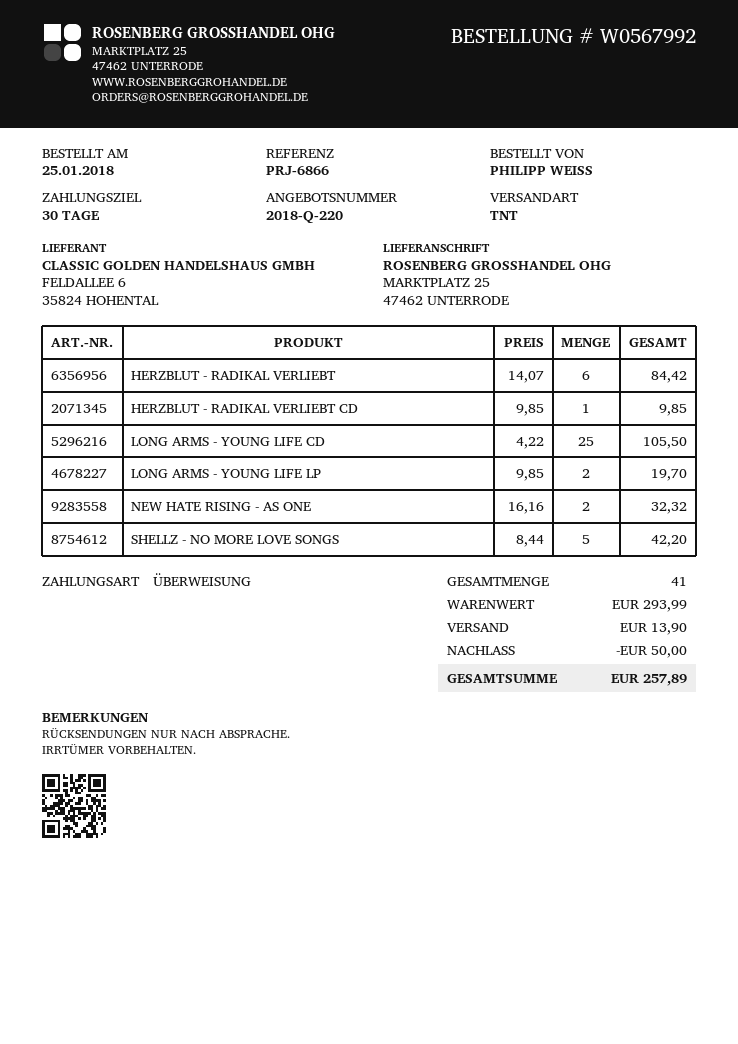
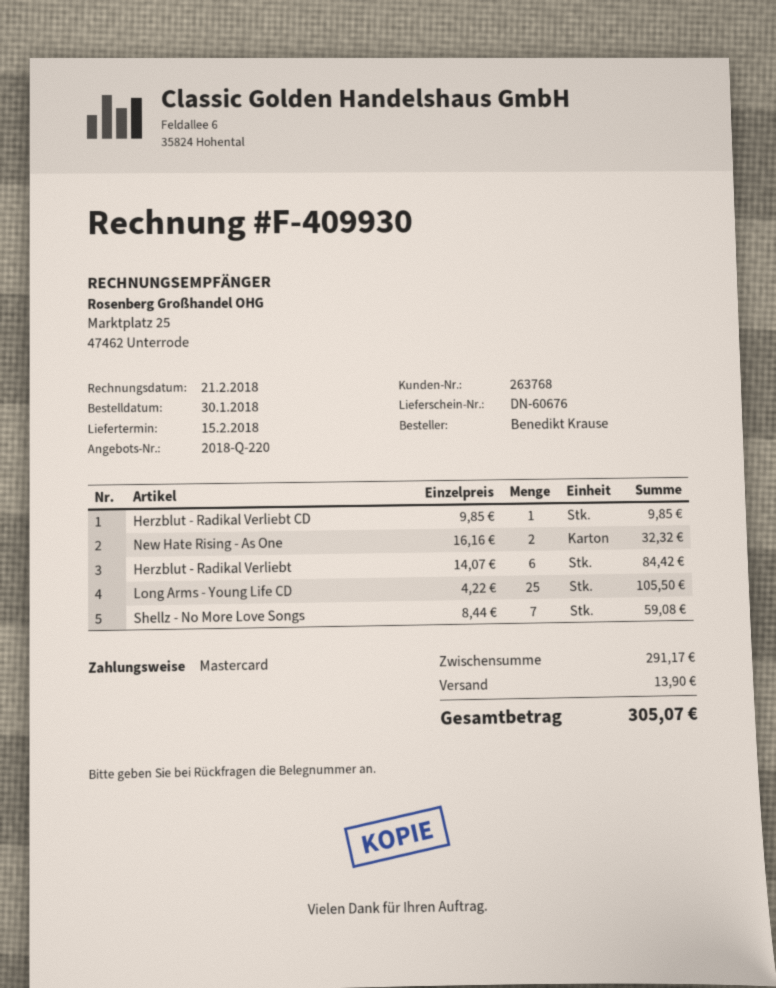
order date: 2018-01-25 -> 2018-01-30
ordered by: PHILIPP WEISS -> Benedikt Krause
payment method: bank transfer -> Mastercard
LONG ARMS - YOUNG LIFE LP: 2 x 9.85 = 19.70 -> none
SHELLZ - NO MORE LOVE SONGS: 5 x 8.44 = 42.20 -> 7 x 8.44 = 59.08
subtotal: 293.99 -> 291.17
discount: 50.00 -> none
total: 257.89 -> 305.07

